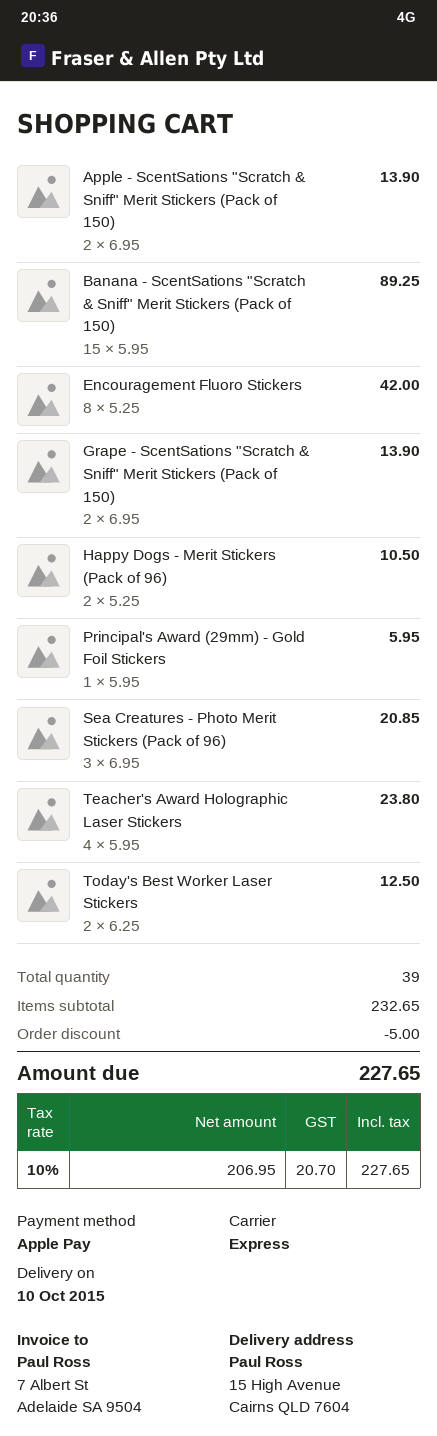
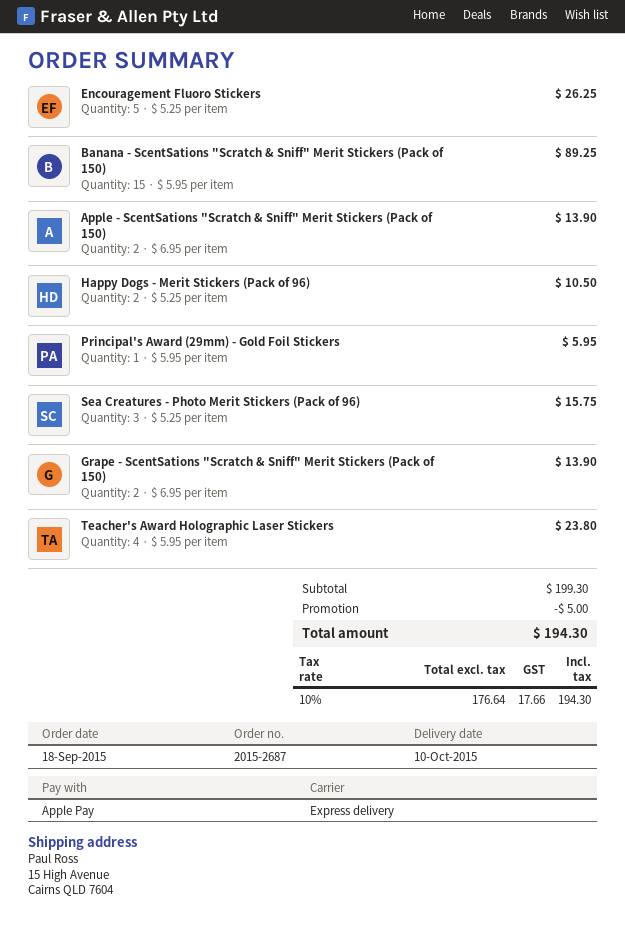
Encouragement Fluoro Stickers: 8 x 5.25 = 42.00 -> 5 x 5.25 = 26.25
Sea Creatures - Photo Merit Stickers (Pack of 96): 3 x 6.95 = 20.85 -> 3 x 5.25 = 15.75
Today's Best Worker Laser Stickers: 2 x 6.25 = 12.50 -> none
subtotal: 232.65 -> 199.30
net: 206.95 -> 176.64
tax: 10% = 20.70 -> 10% = 17.66
total: 227.65 -> 194.30

